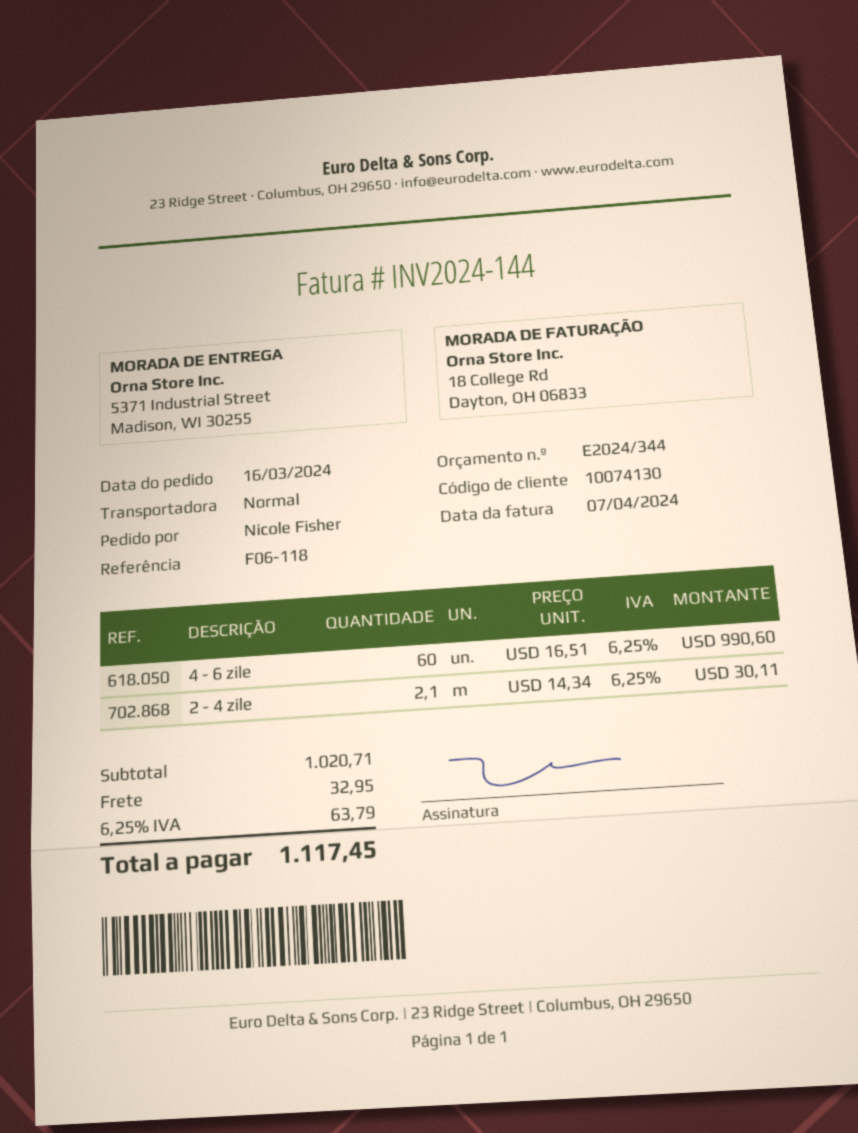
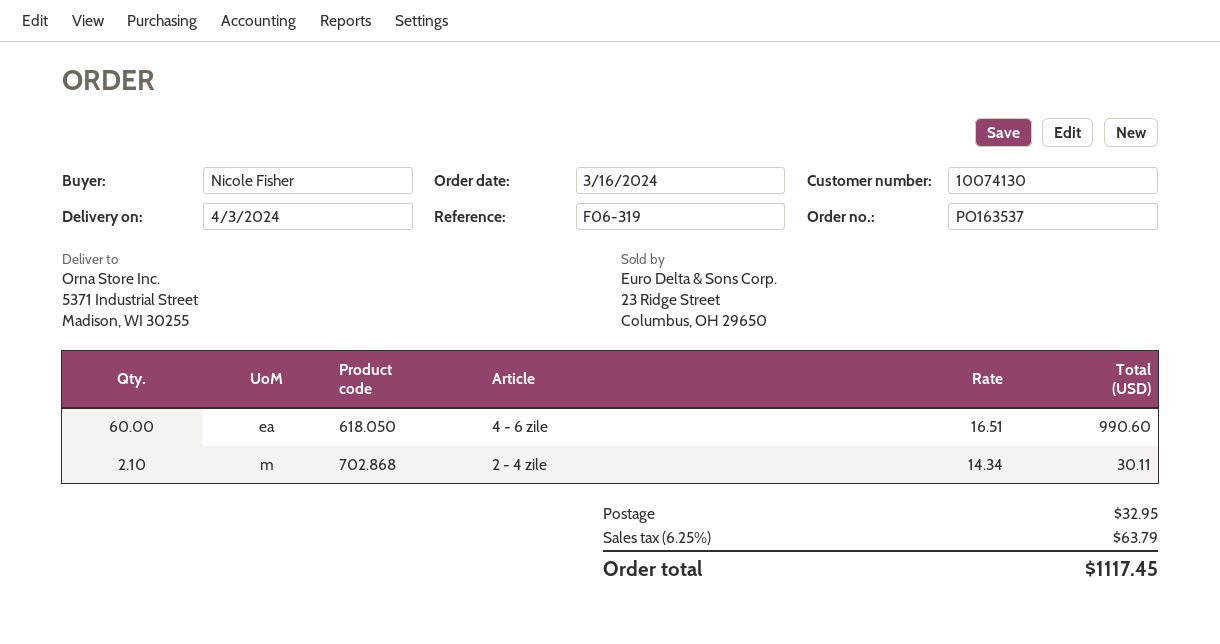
reference: F06-118 -> F06-319

